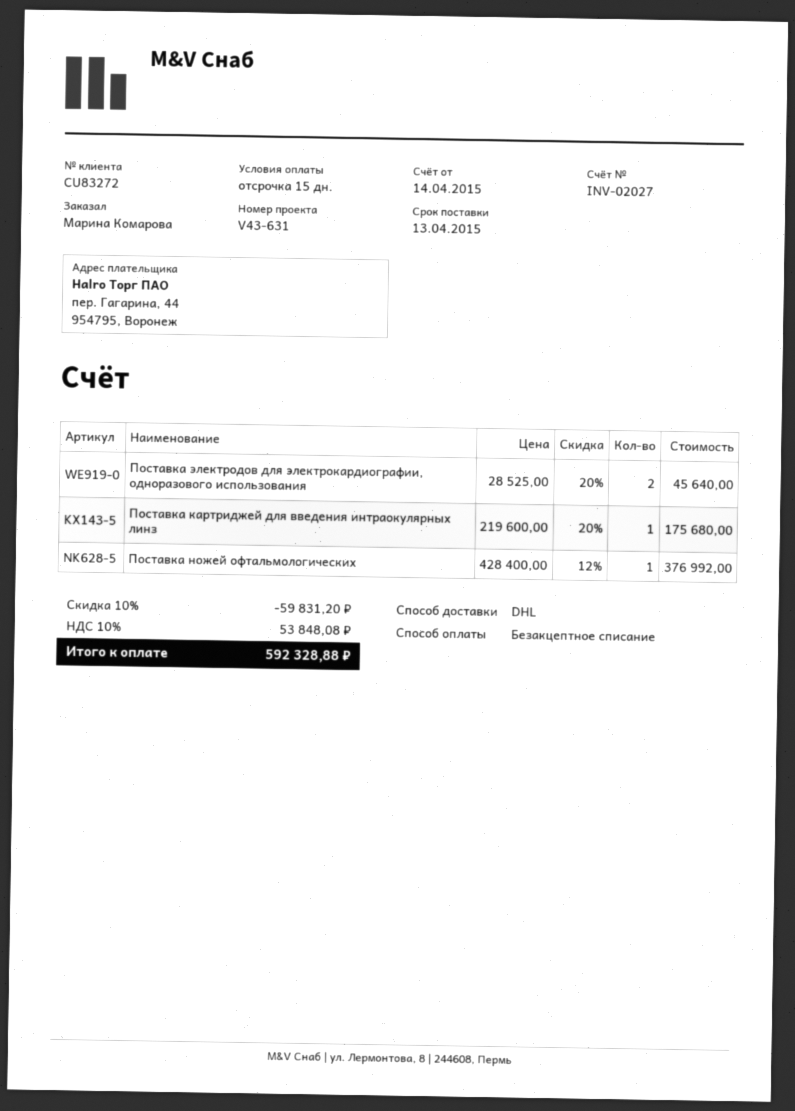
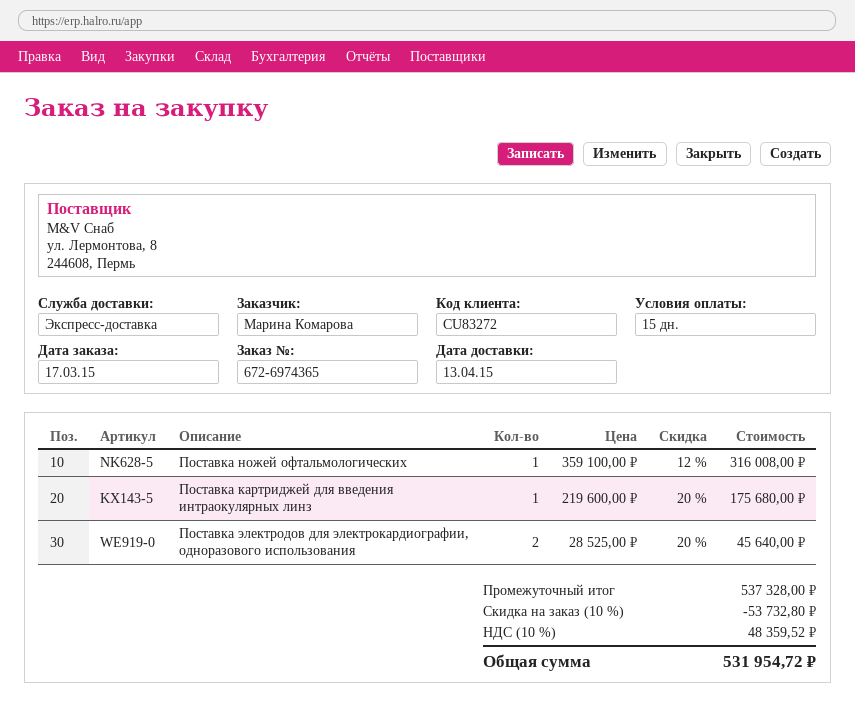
shipping method: DHL -> express
Поставка ножей офтальмологических: 1 x 428400.00 - 12% = 376992.00 -> 1 x 359100.00 - 12% = 316008.00
discount: 10% = 59831.20 -> 10% = 53732.80
tax: 10% = 53848.08 -> 10% = 48359.52
total: 592328.88 -> 531954.72

